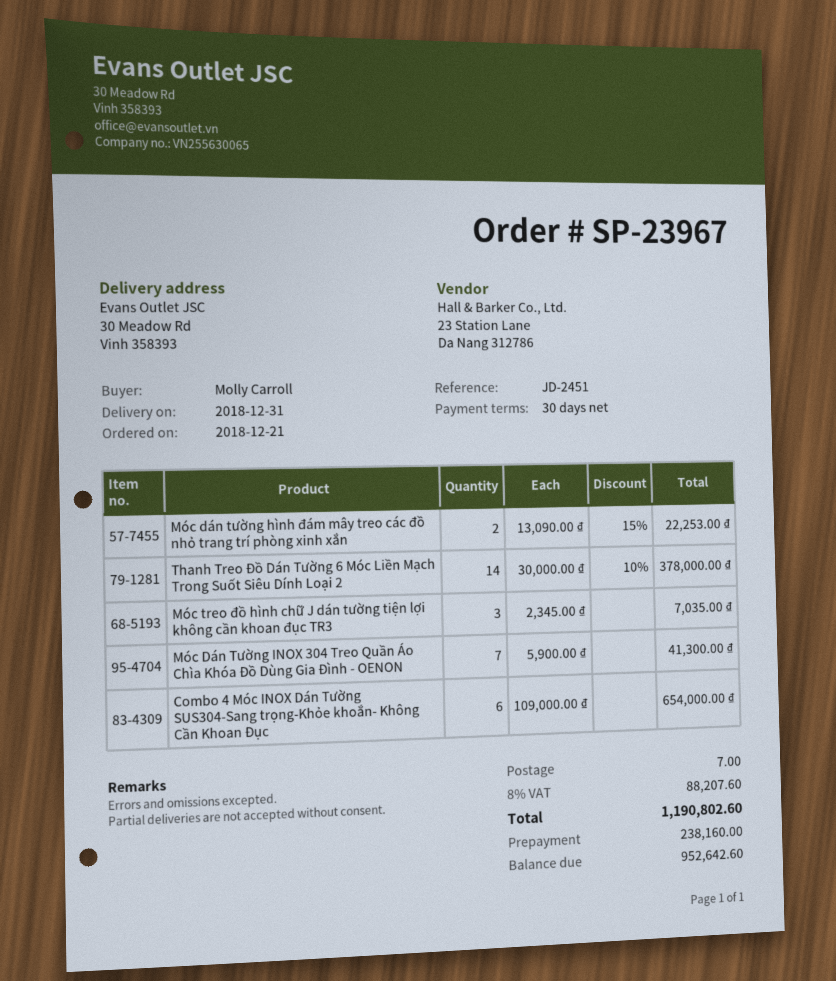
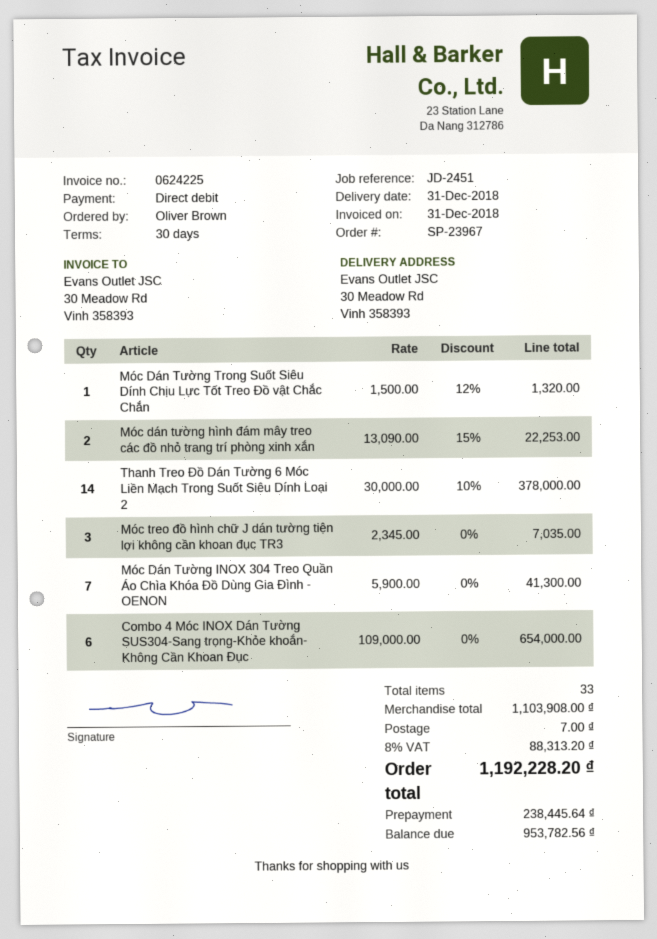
ordered by: Molly Carroll -> Oliver Brown
Móc Dán Tường Trong Suốt Siêu Dính Chịu Lực Tốt Treo Đồ vật Chắc Chắn: none -> 1 x 1500.00 - 12% = 1320.00
tax: 8% = 88207.60 -> 8% = 88313.20
total: 1190802.60 -> 1192228.20
deposit: 238160.00 -> 238445.64
balance: 952642.60 -> 953782.56

